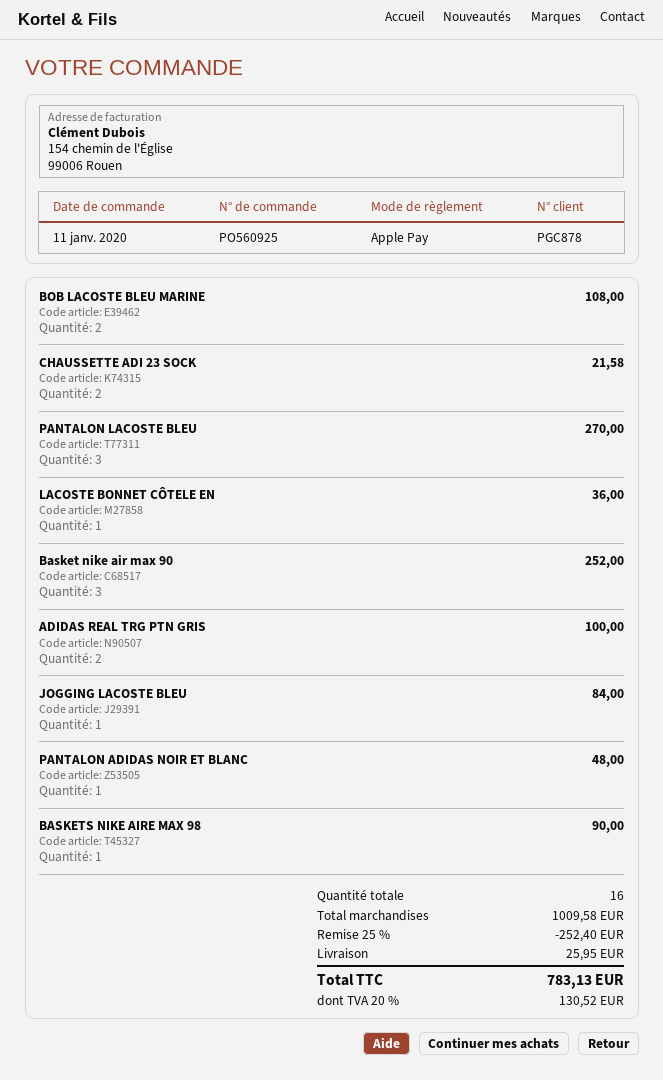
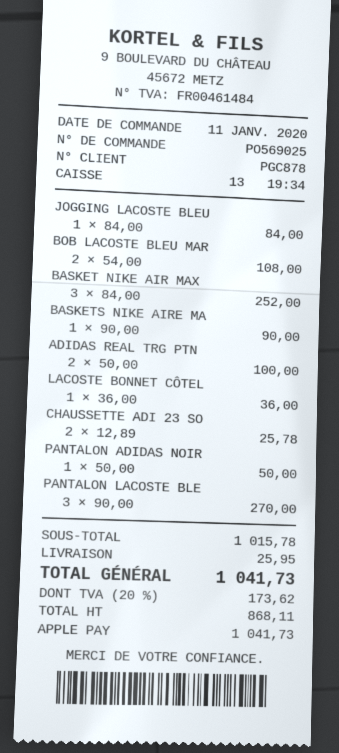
order number: PO560925 -> PO569025
CHAUSSETTE ADI 23 SOCK: 2 for 21.58 -> 2 for 25.78
PANTALON ADIDAS NOIR ET BLANC: 1 for 48.00 -> 1 for 50.00
subtotal: 1009.58 -> 1015.78
discount: 25% = 252.40 -> none
tax: 20% = 130.52 -> 20% = 173.62
total: 783.13 -> 1041.73

